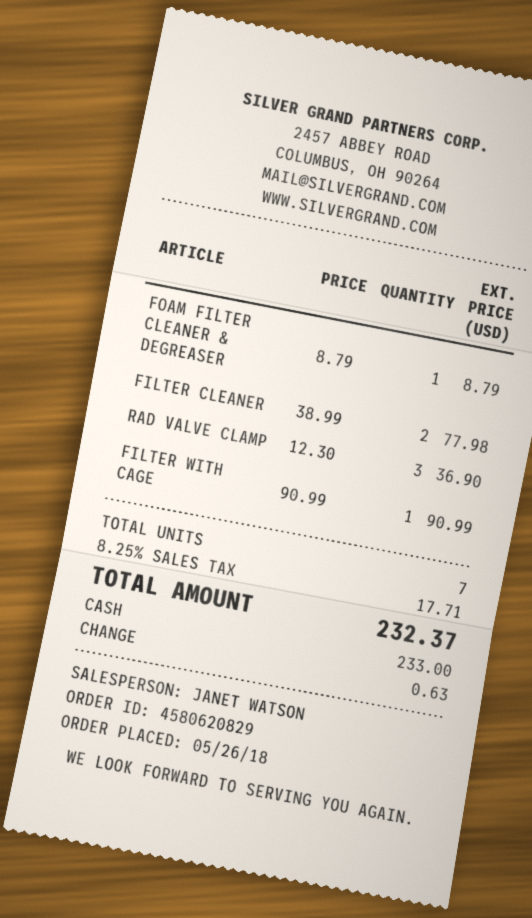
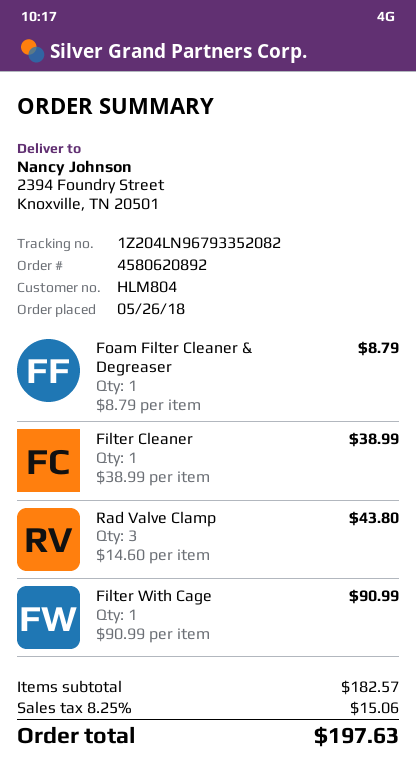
order number: 4580620829 -> 4580620892
FILTER CLEANER: 2 x 38.99 = 77.98 -> 1 x 38.99 = 38.99
RAD VALVE CLAMP: 3 x 12.30 = 36.90 -> 3 x 14.60 = 43.80
tax: 8.25% = 17.71 -> 8.25% = 15.06
total: 232.37 -> 197.63

